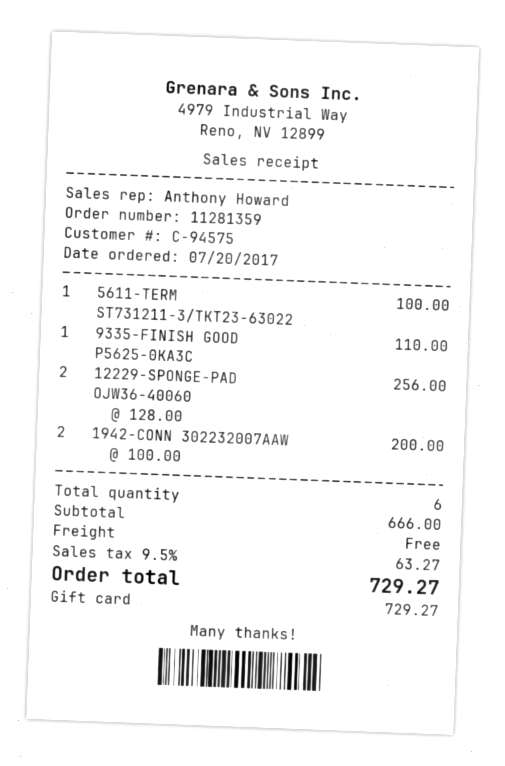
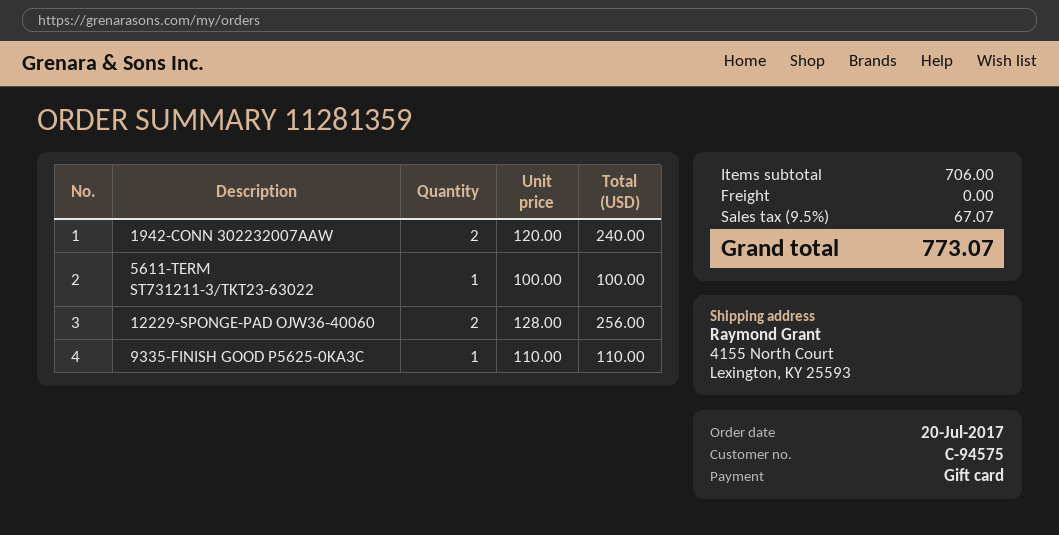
1942-CONN 302232007AAW: 2 x 100.00 = 200.00 -> 2 x 120.00 = 240.00
subtotal: 666.00 -> 706.00
tax: 9.5% = 63.27 -> 9.5% = 67.07
total: 729.27 -> 773.07

